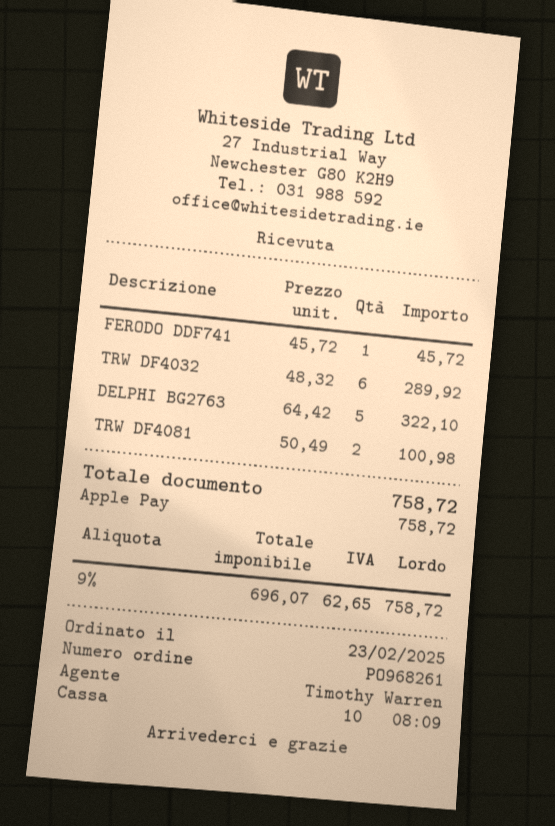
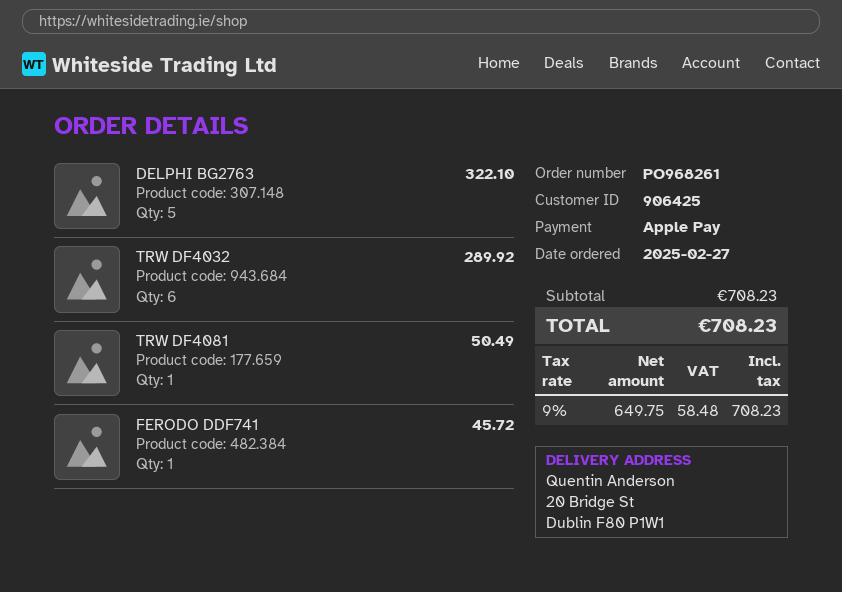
order date: 2025-02-23 -> 2025-02-27
TRW DF4081: 2 for 100.98 -> 1 for 50.49
net: 696.07 -> 649.75
tax: 9% = 62.65 -> 9% = 58.48
total: 758.72 -> 708.23

